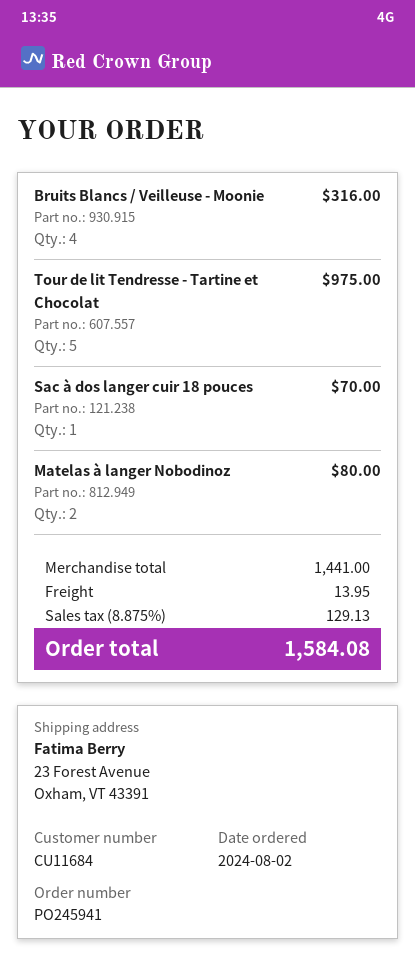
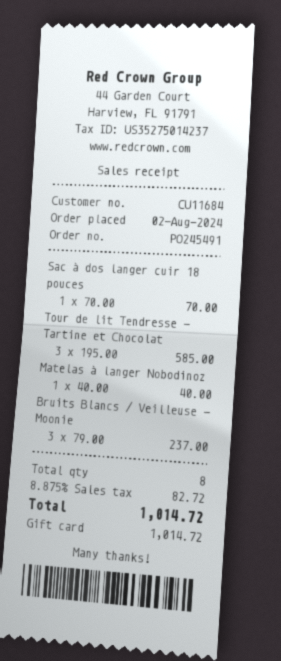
order number: PO245941 -> PO245491
Bruits Blancs / Veilleuse - Moonie: 4 for 316.00 -> 3 for 237.00
Tour de lit Tendresse - Tartine et Chocolat: 5 for 975.00 -> 3 for 585.00
Matelas à langer Nobodinoz: 2 for 80.00 -> 1 for 40.00
shipping: 13.95 -> none
tax: 8.875% = 129.13 -> 8.875% = 82.72
total: 1584.08 -> 1014.72

